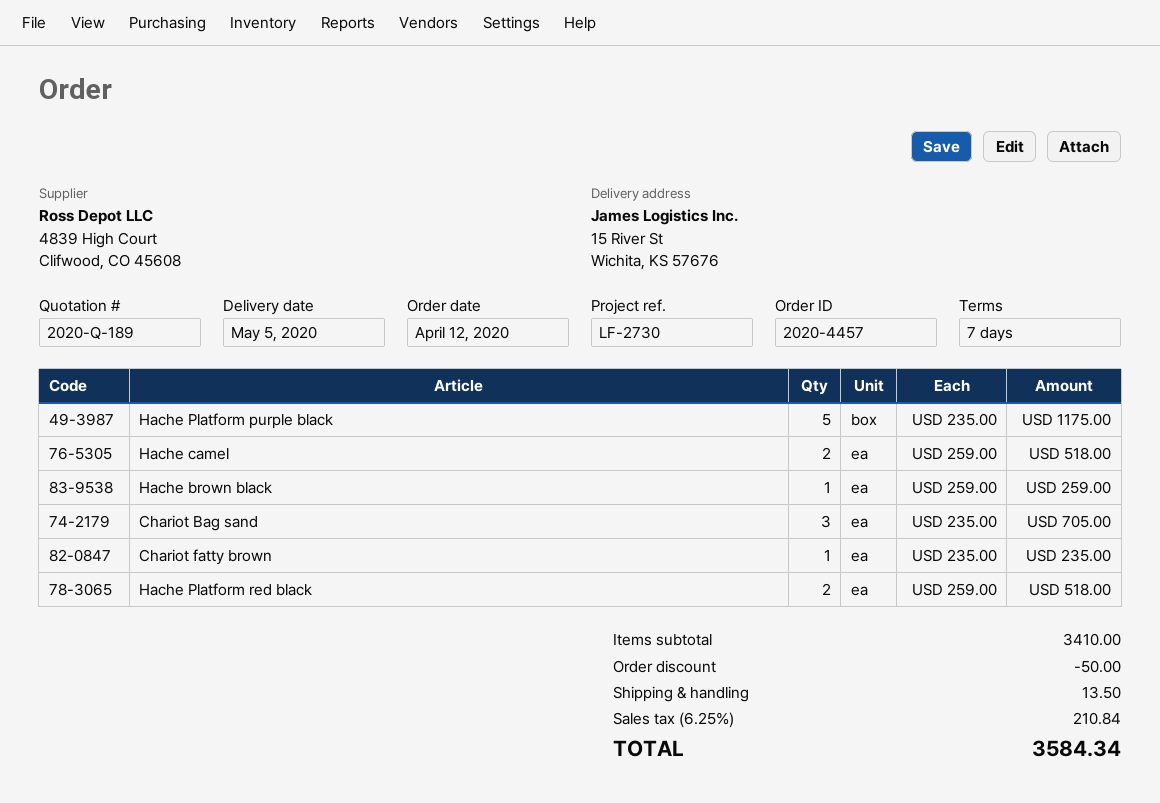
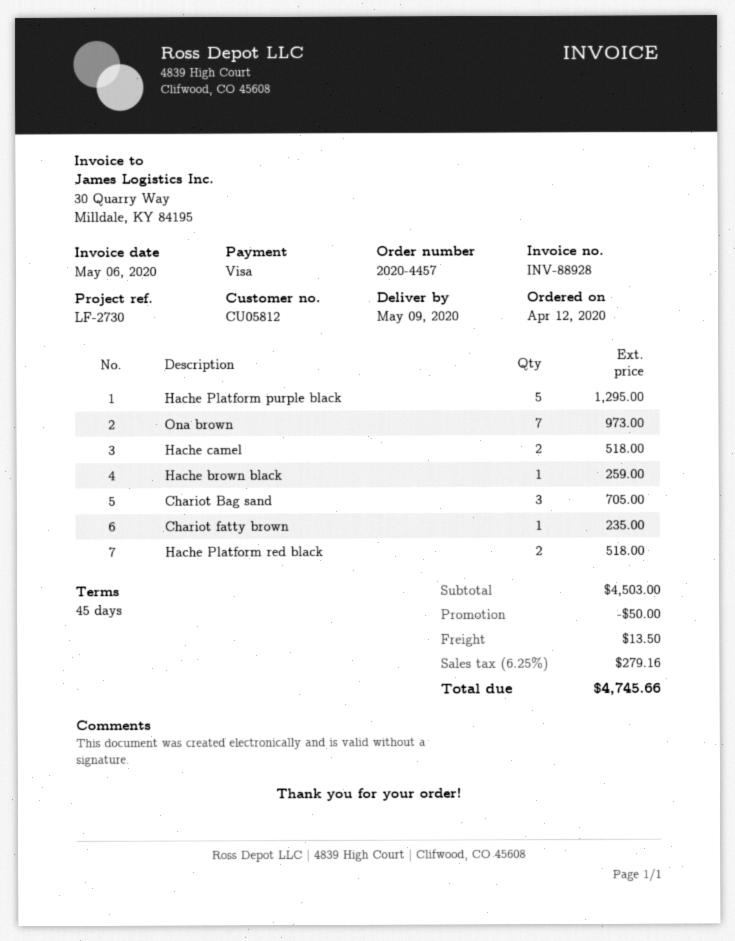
delivery date: 2020-05-05 -> 2020-05-09
payment terms: 7 days -> 45 days
Hache Platform purple black: 5 for 1175.00 -> 5 for 1295.00
Ona brown: none -> 7 for 973.00
subtotal: 3410.00 -> 4503.00
tax: 6.25% = 210.84 -> 6.25% = 279.16
total: 3584.34 -> 4745.66

